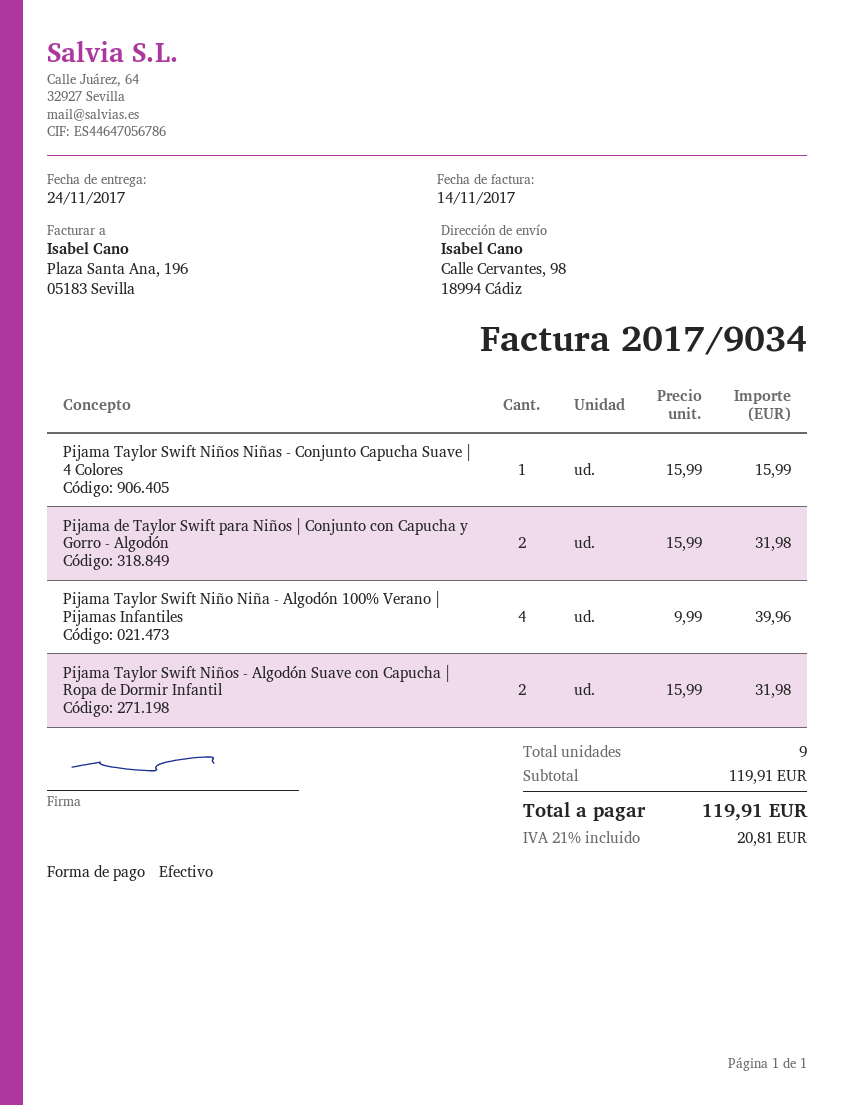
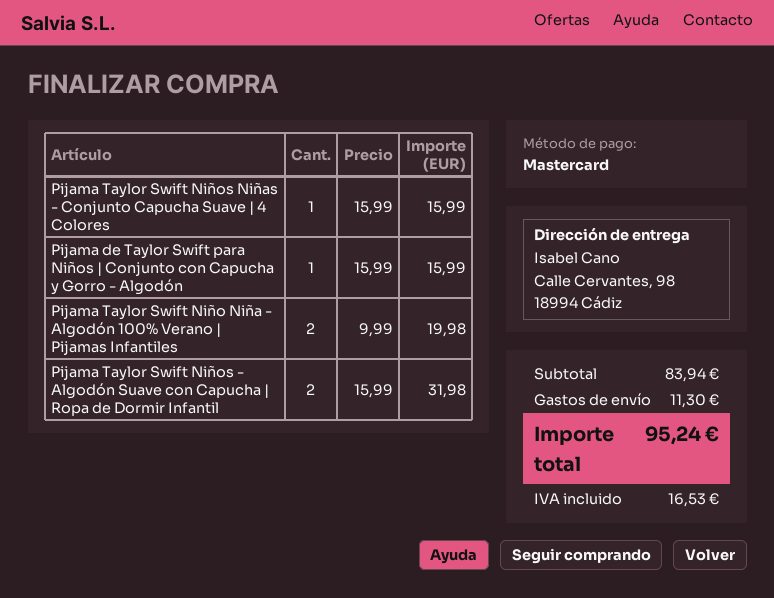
payment method: cash -> Mastercard
Pijama de Taylor Swift para Niños | Conjunto con Capucha y Gorro - Algodón: 2 x 15.99 = 31.98 -> 1 x 15.99 = 15.99
Pijama Taylor Swift Niño Niña - Algodón 100% Verano | Pijamas Infantiles: 4 x 9.99 = 39.96 -> 2 x 9.99 = 19.98
subtotal: 119.91 -> 83.94
shipping: none -> 11.30
tax: 20.81 -> 16.53
total: 119.91 -> 95.24

